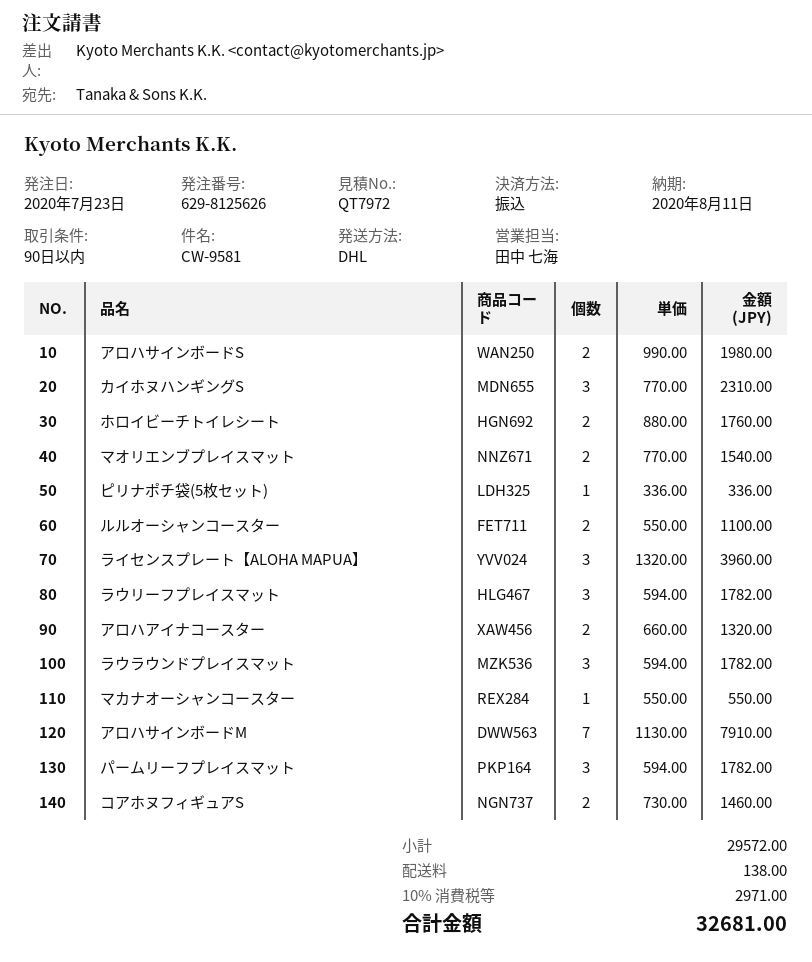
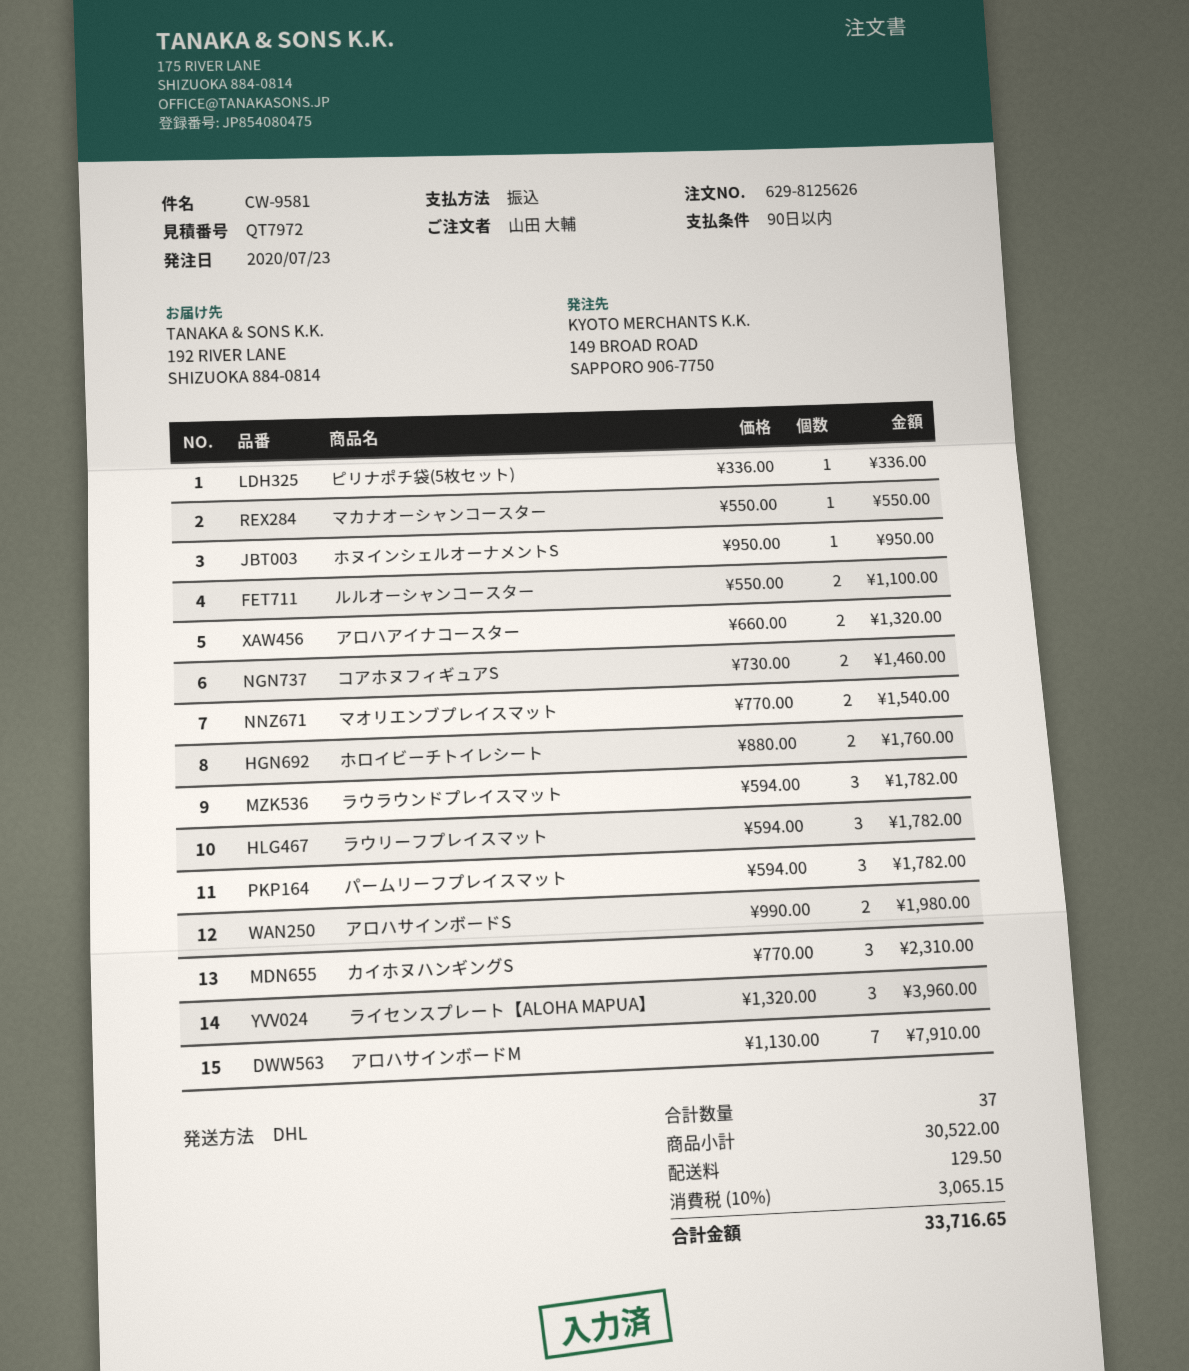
ホヌインシェルオーナメントS: none -> 1 x 950.00 = 950.00
subtotal: 29572.00 -> 30522.00
shipping: 138.00 -> 129.50
tax: 10% = 2971.00 -> 10% = 3065.15
total: 32681.00 -> 33716.65

